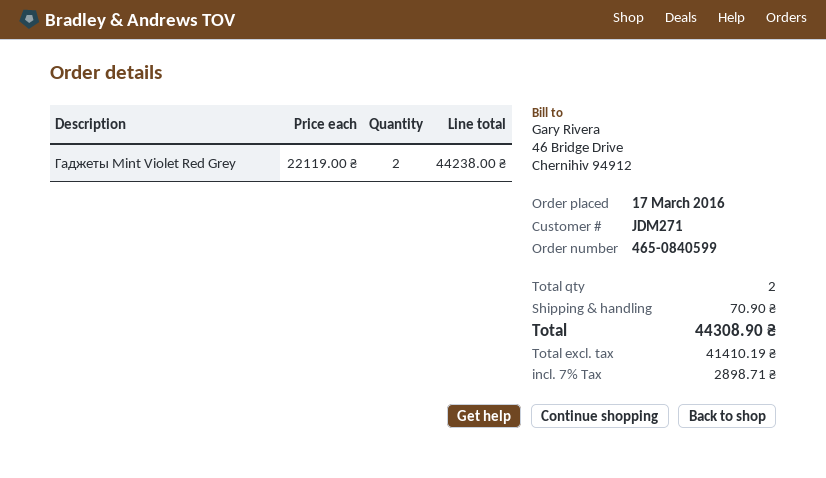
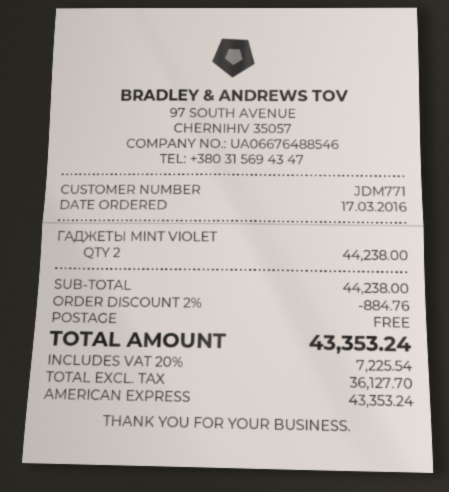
customer number: JDM271 -> JDM771
discount: none -> 2% = 884.76
shipping: 70.90 -> 0.00
net: 41410.19 -> 36127.70
tax: 7% = 2898.71 -> 20% = 7225.54
total: 44308.90 -> 43353.24

